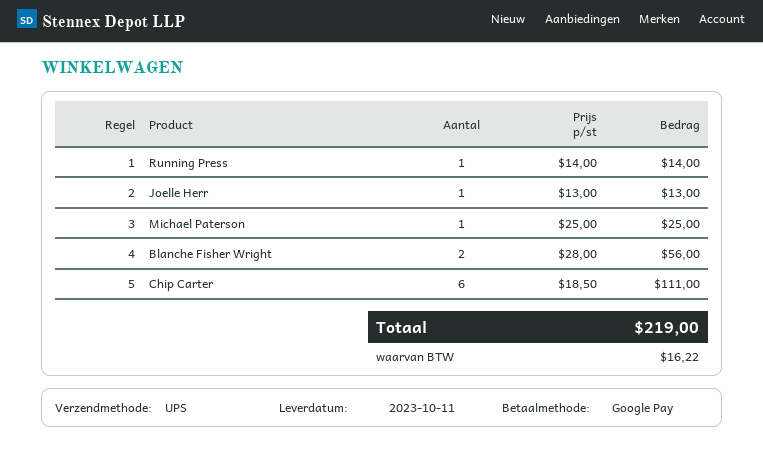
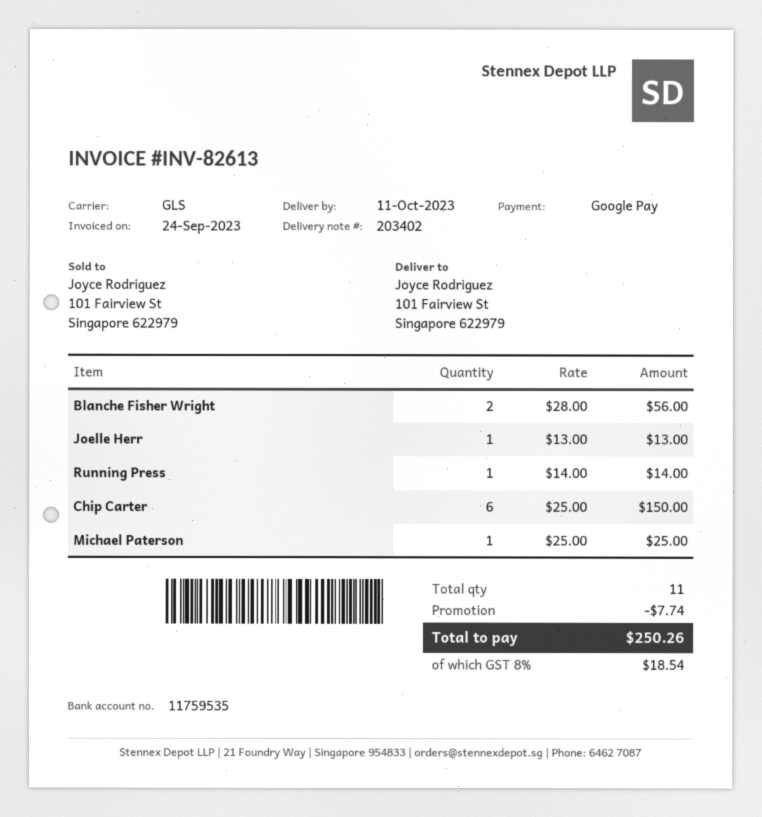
shipping method: UPS -> GLS
Chip Carter: 6 x 18.50 = 111.00 -> 6 x 25.00 = 150.00
discount: none -> 7.74
tax: 16.22 -> 18.54
total: 219.00 -> 250.26

